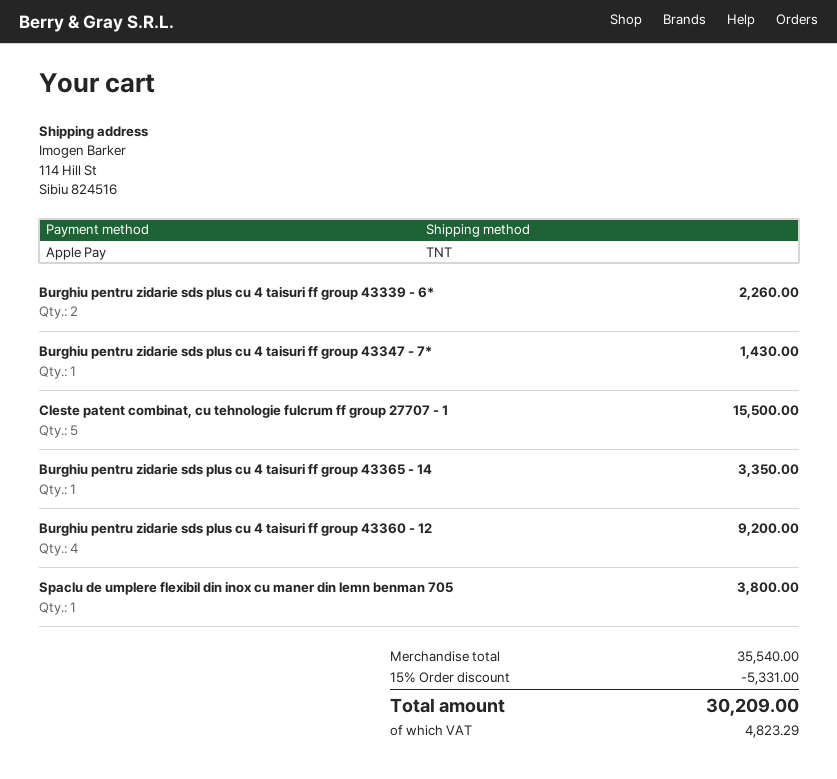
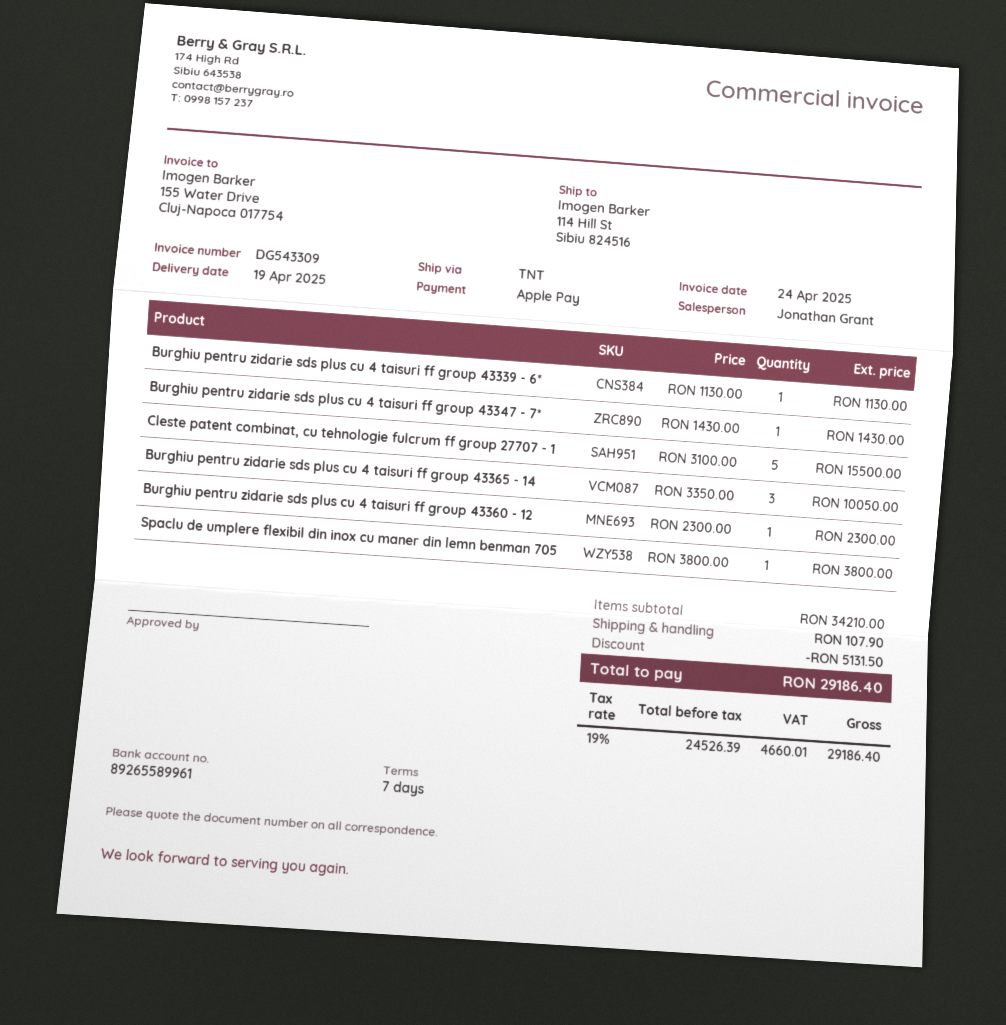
Burghiu pentru zidarie sds plus cu 4 taisuri ff group 43339 - 6*: 2 for 2260.00 -> 1 for 1130.00
Burghiu pentru zidarie sds plus cu 4 taisuri ff group 43365 - 14: 1 for 3350.00 -> 3 for 10050.00
Burghiu pentru zidarie sds plus cu 4 taisuri ff group 43360 - 12: 4 for 9200.00 -> 1 for 2300.00
subtotal: 35540.00 -> 34210.00
discount: 5331.00 -> 5131.50
shipping: none -> 107.90
tax: 4823.29 -> 4660.01
total: 30209.00 -> 29186.40

